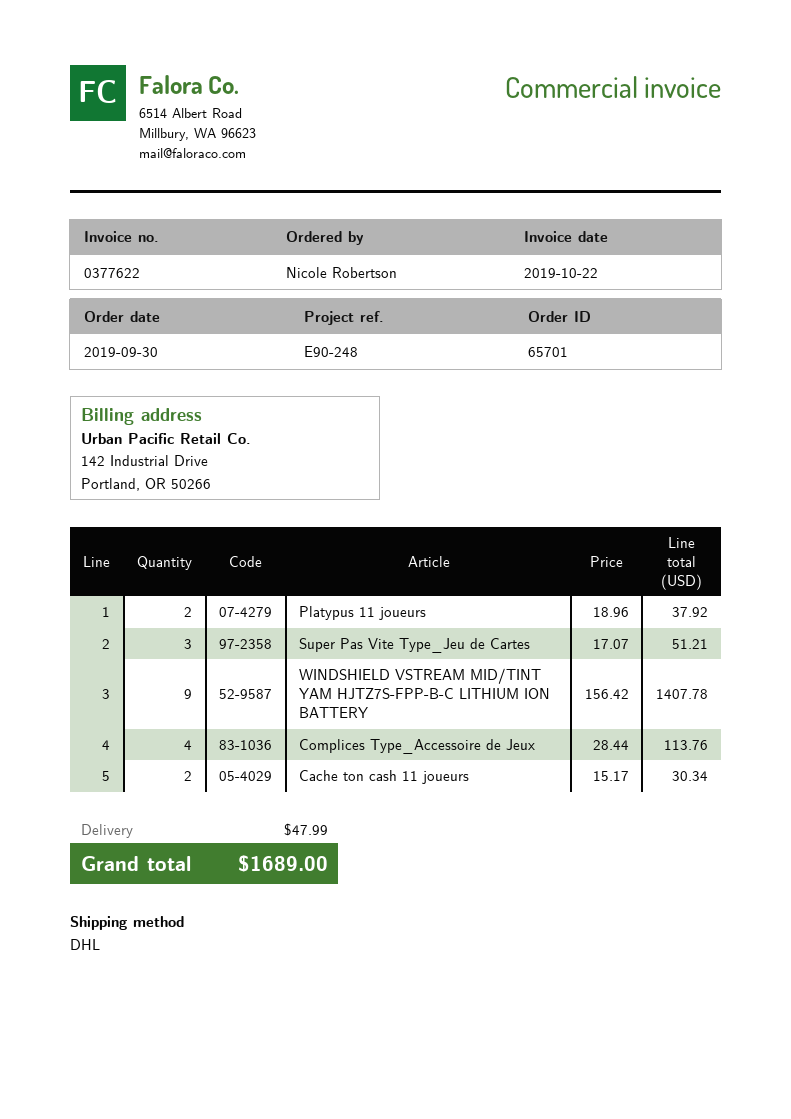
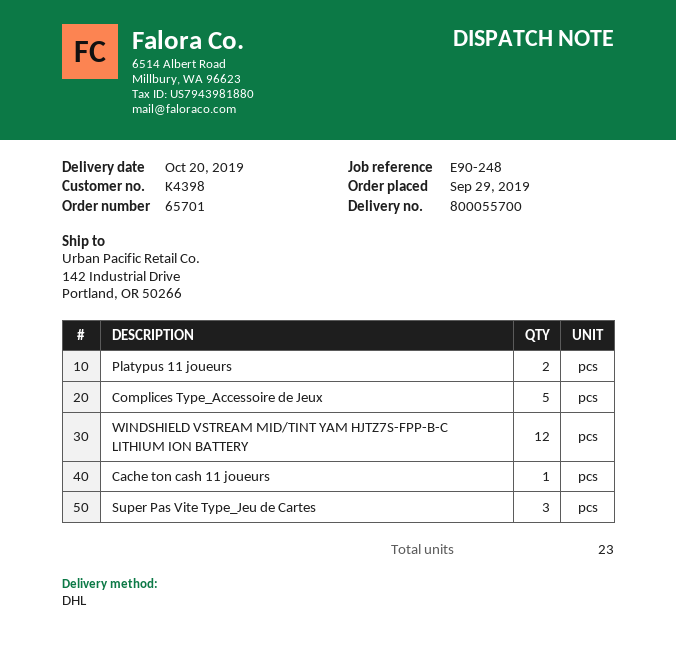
order date: 2019-09-30 -> 2019-09-29
WINDSHIELD VSTREAM MID/TINT YAM HJTZ7S-FPP-B-C LITHIUM ION BATTERY: 9 -> 12
Complices Type_Accessoire de Jeux: 4 -> 5
Cache ton cash 11 joueurs: 2 -> 1

